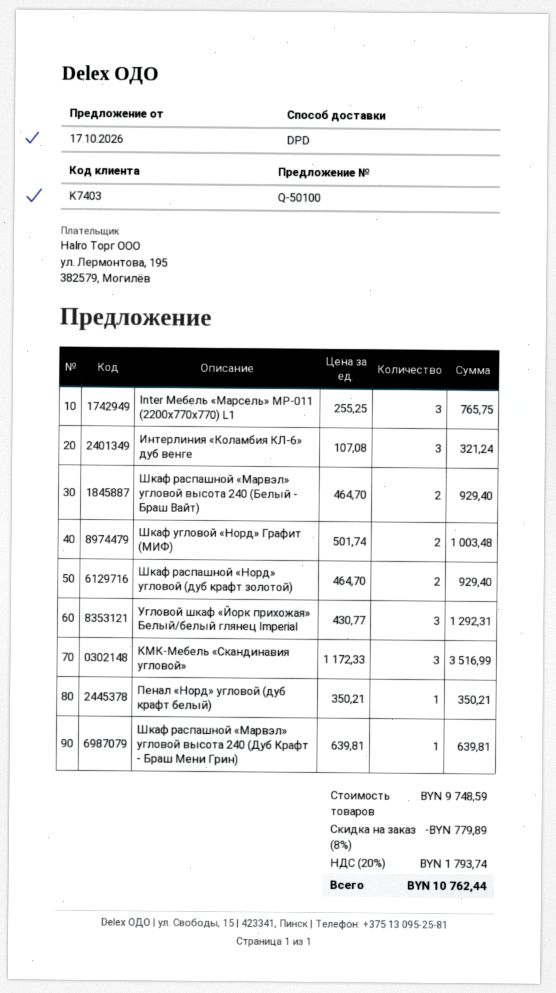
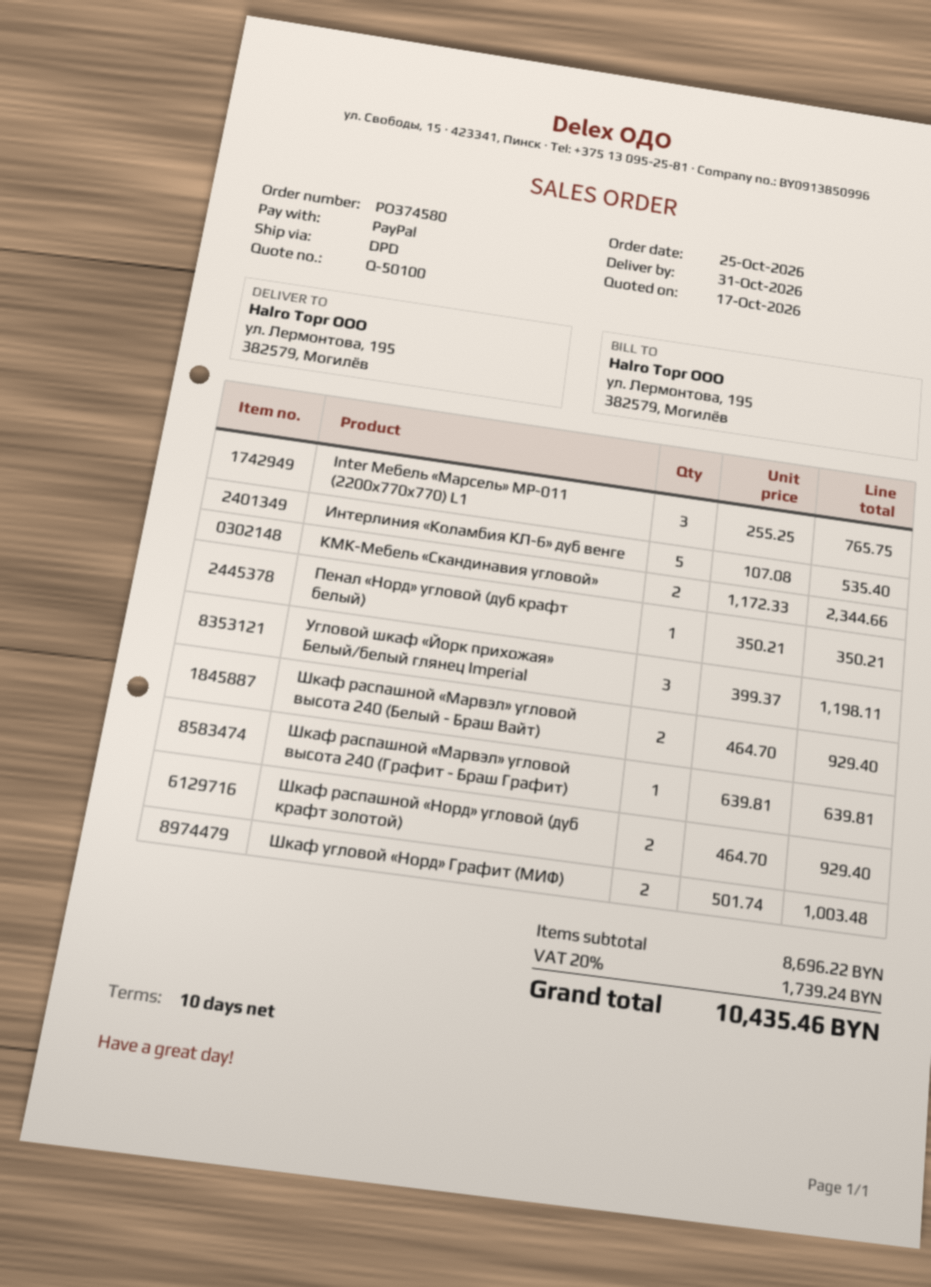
Интерлиния «Коламбия КЛ-6» дуб венге: 3 x 107.08 = 321.24 -> 5 x 107.08 = 535.40
Угловой шкаф «Йорк прихожая» Белый/белый глянец Imperial: 3 x 430.77 = 1292.31 -> 3 x 399.37 = 1198.11
КМК-Мебель «Скандинавия угловой»: 3 x 1172.33 = 3516.99 -> 2 x 1172.33 = 2344.66
Шкаф распашной «Марвэл» угловой высота 240 (Дуб Крафт - Браш Мени Грин): 1 x 639.81 = 639.81 -> none
Шкаф распашной «Марвэл» угловой высота 240 (Графит - Браш Графит): none -> 1 x 639.81 = 639.81
subtotal: 9748.59 -> 8696.22
discount: 8% = 779.89 -> none
tax: 20% = 1793.74 -> 20% = 1739.24
total: 10762.44 -> 10435.46

